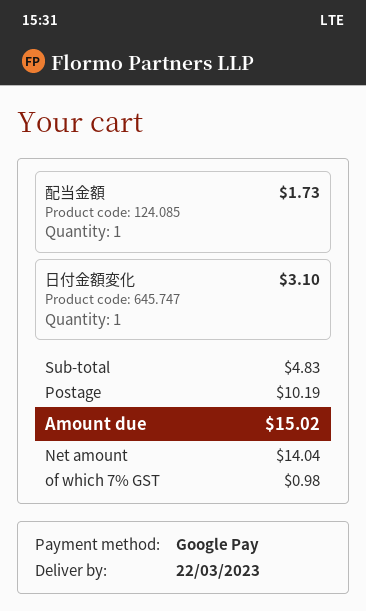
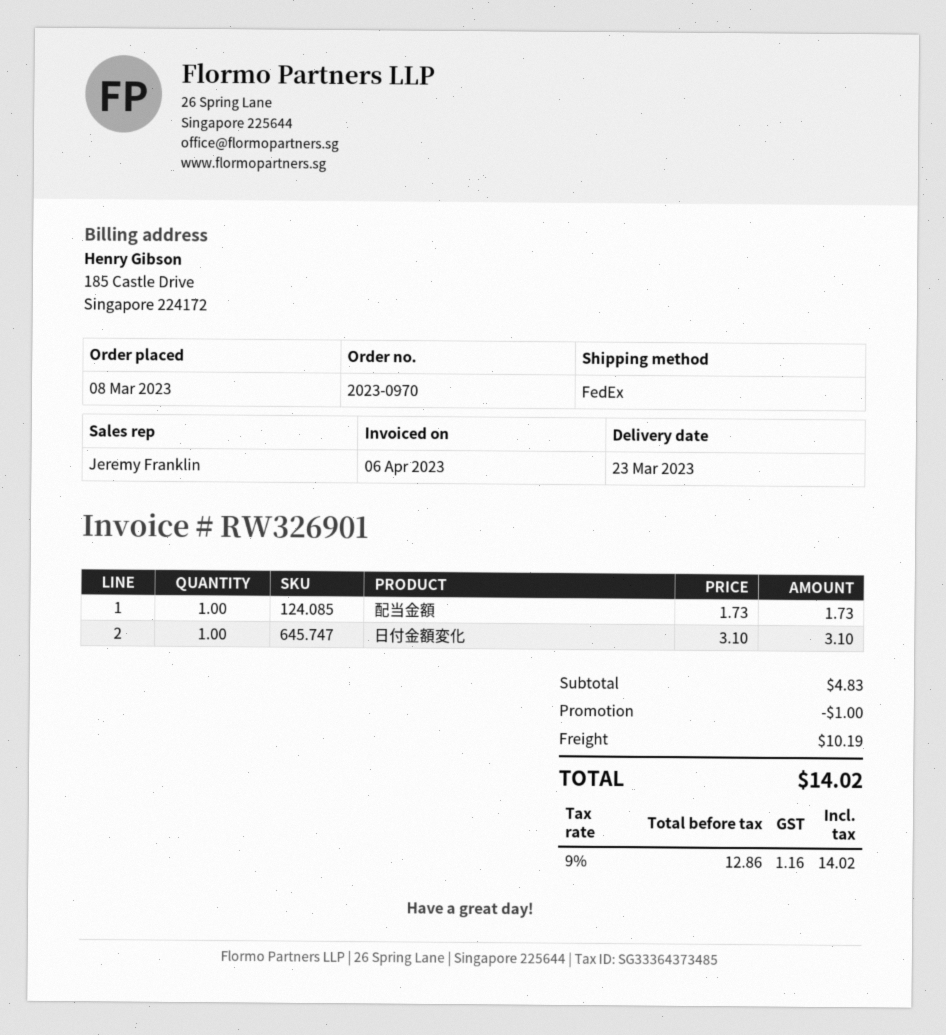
delivery date: 2023-03-22 -> 2023-03-23
discount: none -> 1.00
net: 14.04 -> 12.86
tax: 7% = 0.98 -> 9% = 1.16
total: 15.02 -> 14.02

